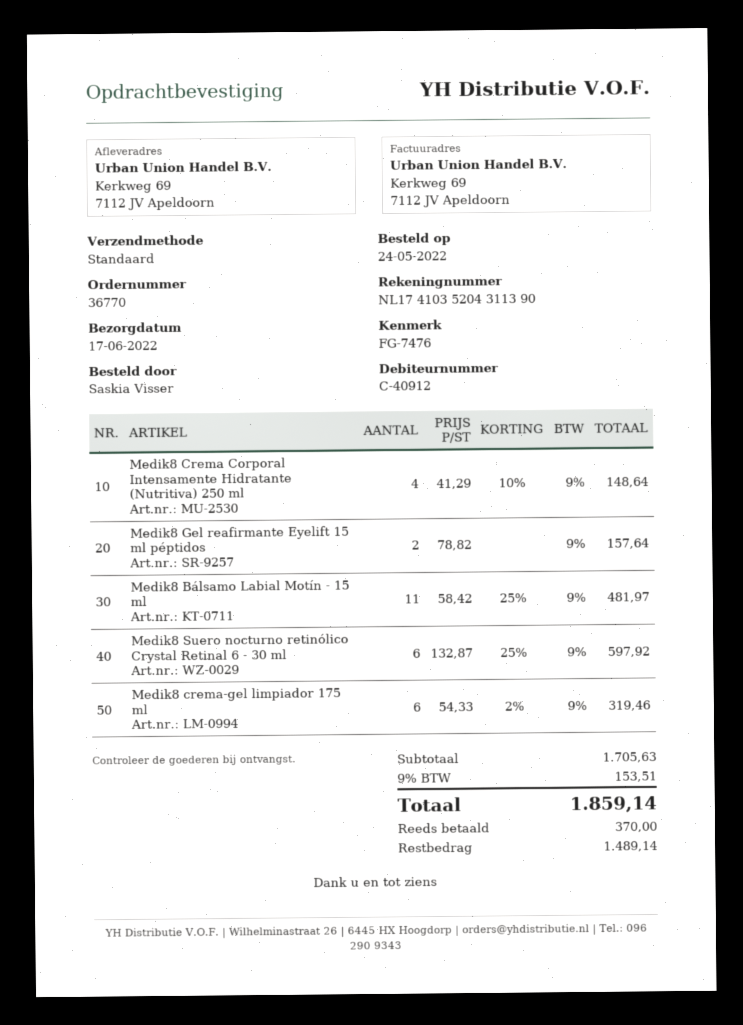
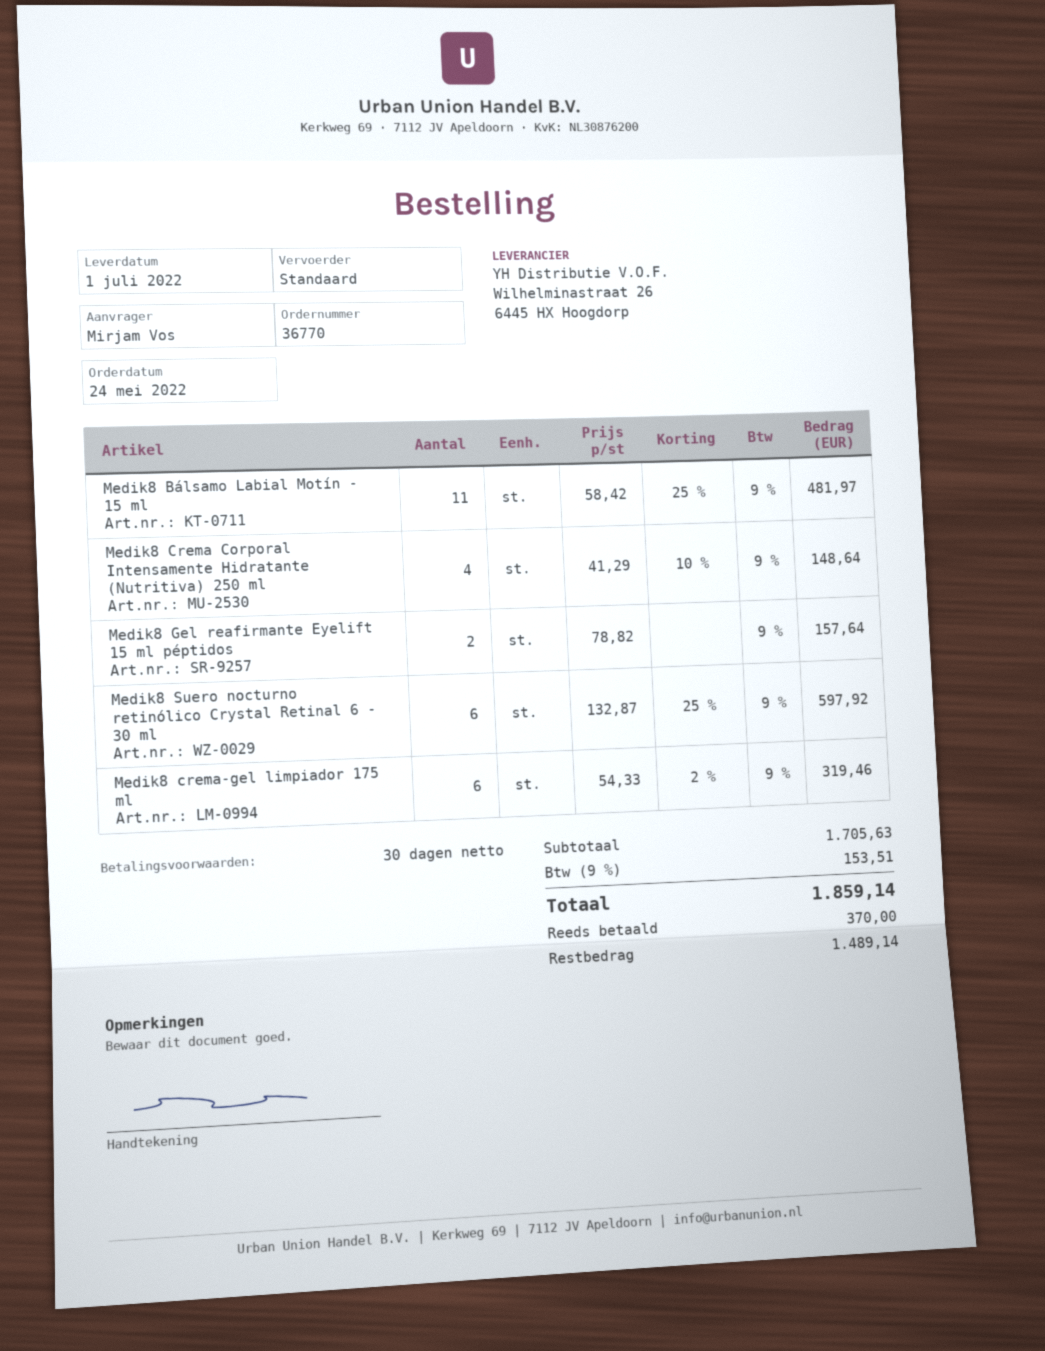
delivery date: 2022-06-17 -> 2022-07-01
ordered by: Saskia Visser -> Mirjam Vos

